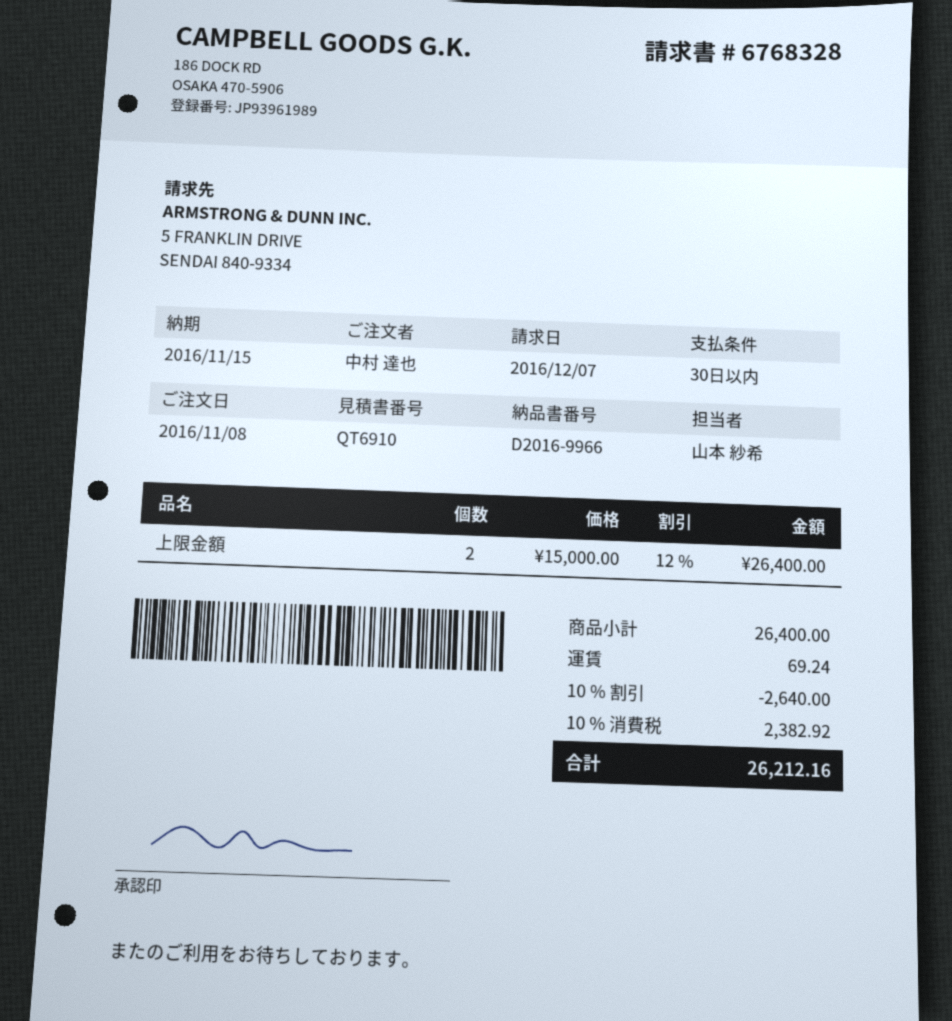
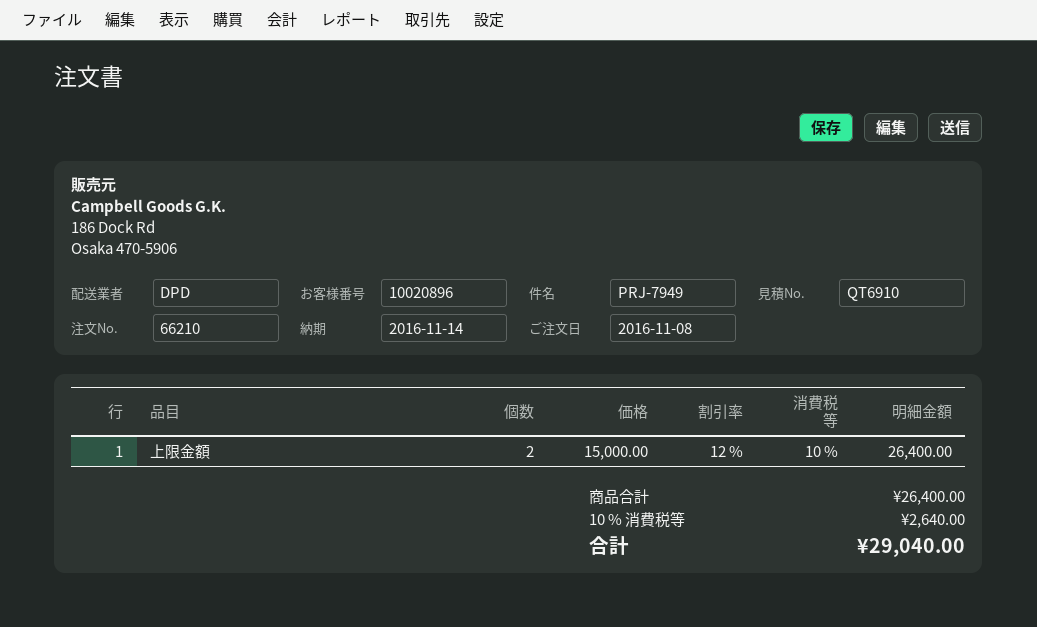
delivery date: 2016-11-15 -> 2016-11-14
discount: 10% = 2640.00 -> none
shipping: 69.24 -> none
tax: 10% = 2382.92 -> 10% = 2640.00
total: 26212.16 -> 29040.00

